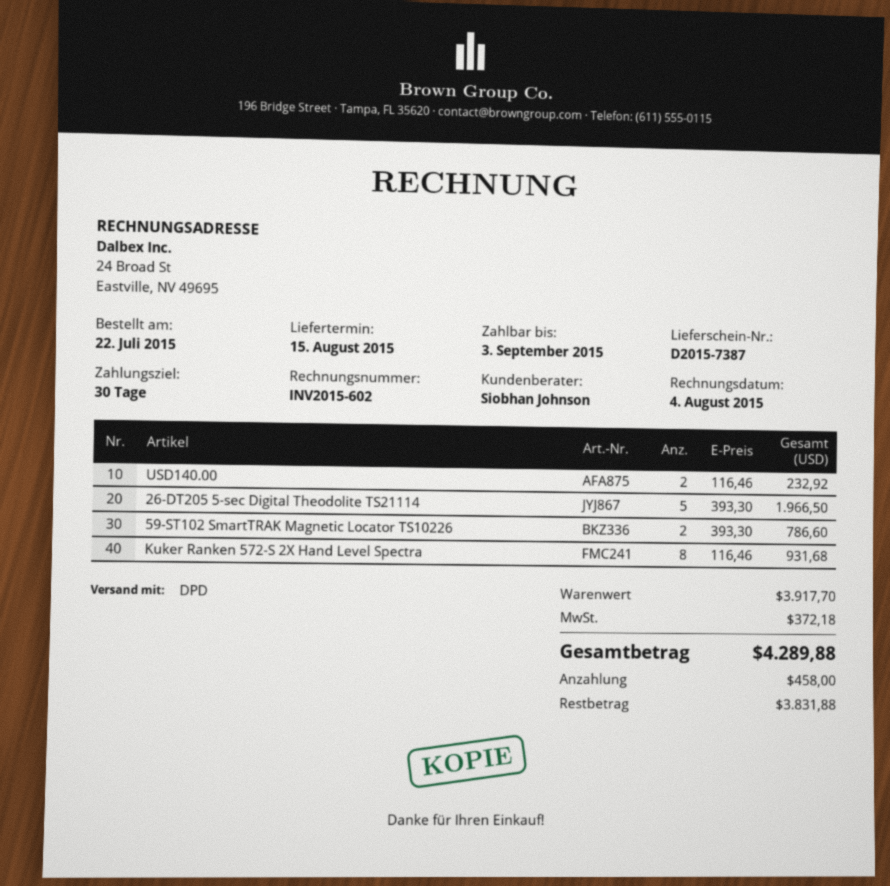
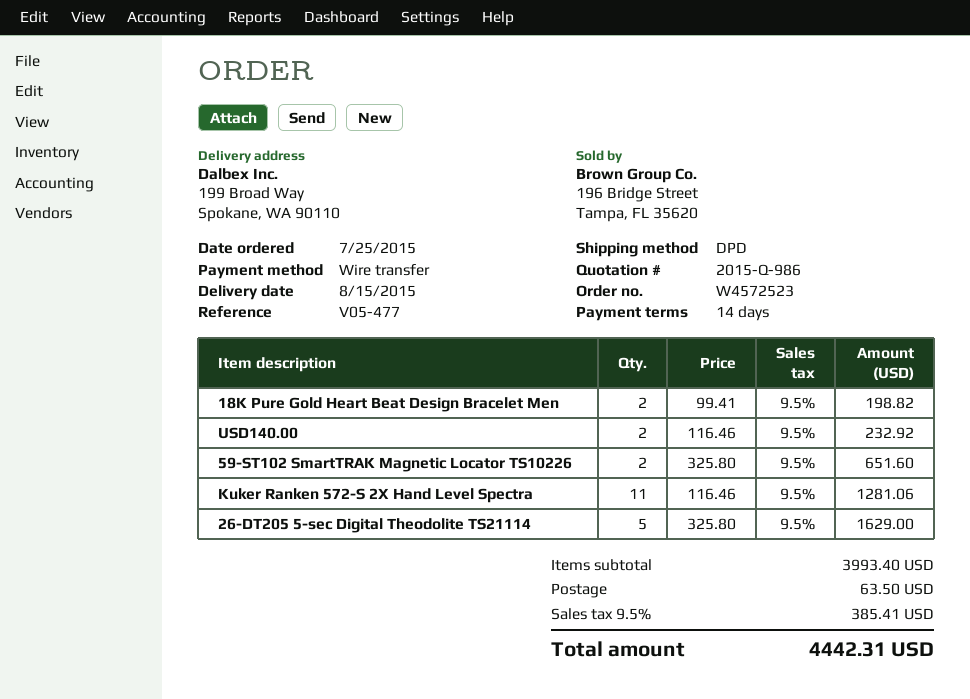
order date: 2015-07-22 -> 2015-07-25
payment terms: 30 days -> 14 days
26-DT205 5-sec Digital Theodolite TS21114: 5 x 393.30 = 1966.50 -> 5 x 325.80 = 1629.00
59-ST102 SmartTRAK Magnetic Locator TS10226: 2 x 393.30 = 786.60 -> 2 x 325.80 = 651.60
Kuker Ranken 572-S 2X Hand Level Spectra: 8 x 116.46 = 931.68 -> 11 x 116.46 = 1281.06
18K Pure Gold Heart Beat Design Bracelet Men: none -> 2 x 99.41 = 198.82
subtotal: 3917.70 -> 3993.40
shipping: none -> 63.50
tax: 372.18 -> 385.41
total: 4289.88 -> 4442.31

